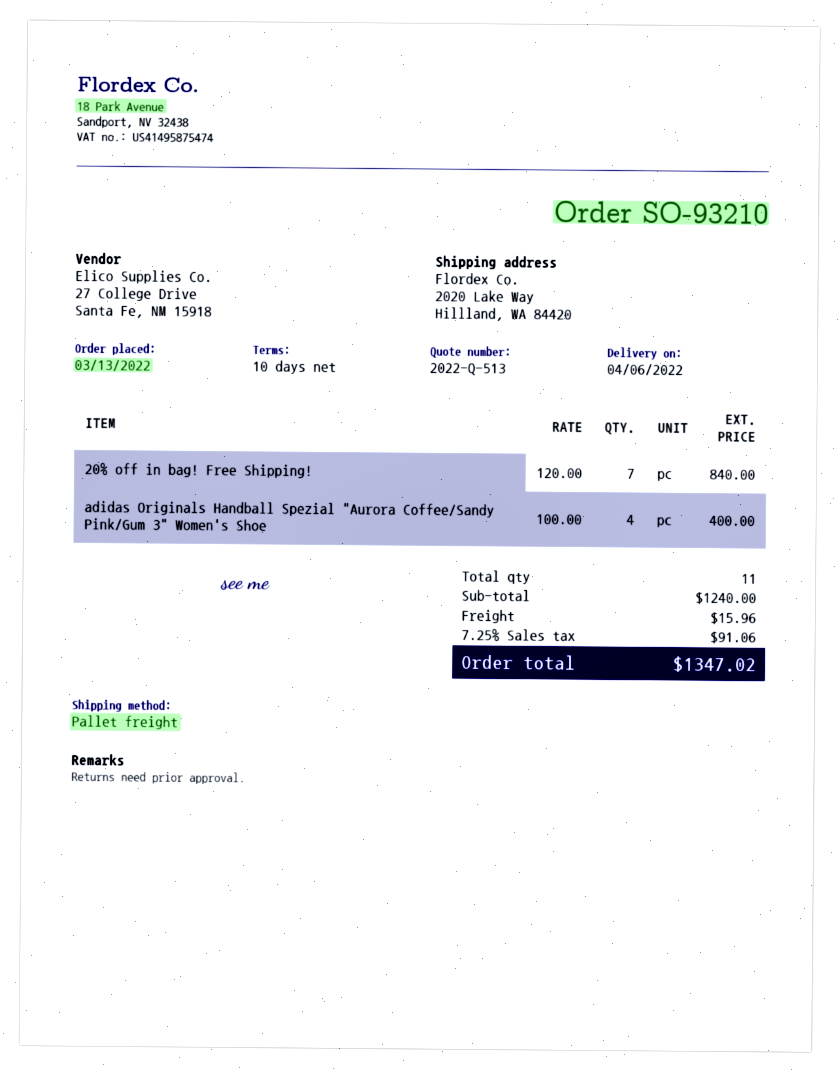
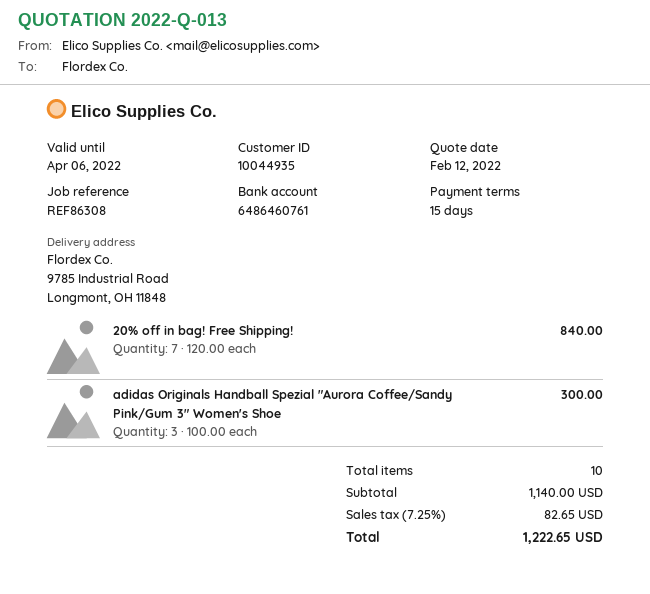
quote number: 2022-Q-513 -> 2022-Q-013
payment terms: 10 days -> 15 days
ship to: 2020 Lake Way, Hillland, WA 84420 -> 9785 Industrial Road, Longmont, OH 11848
adidas Originals Handball Spezial "Aurora Coffee/Sandy Pink/Gum 3" Women's Shoe: 4 x 100.00 = 400.00 -> 3 x 100.00 = 300.00
total quantity: 11 -> 10
subtotal: 1240.00 -> 1140.00
shipping: 15.96 -> none
tax: 7.25% = 91.06 -> 7.25% = 82.65
total: 1347.02 -> 1222.65

